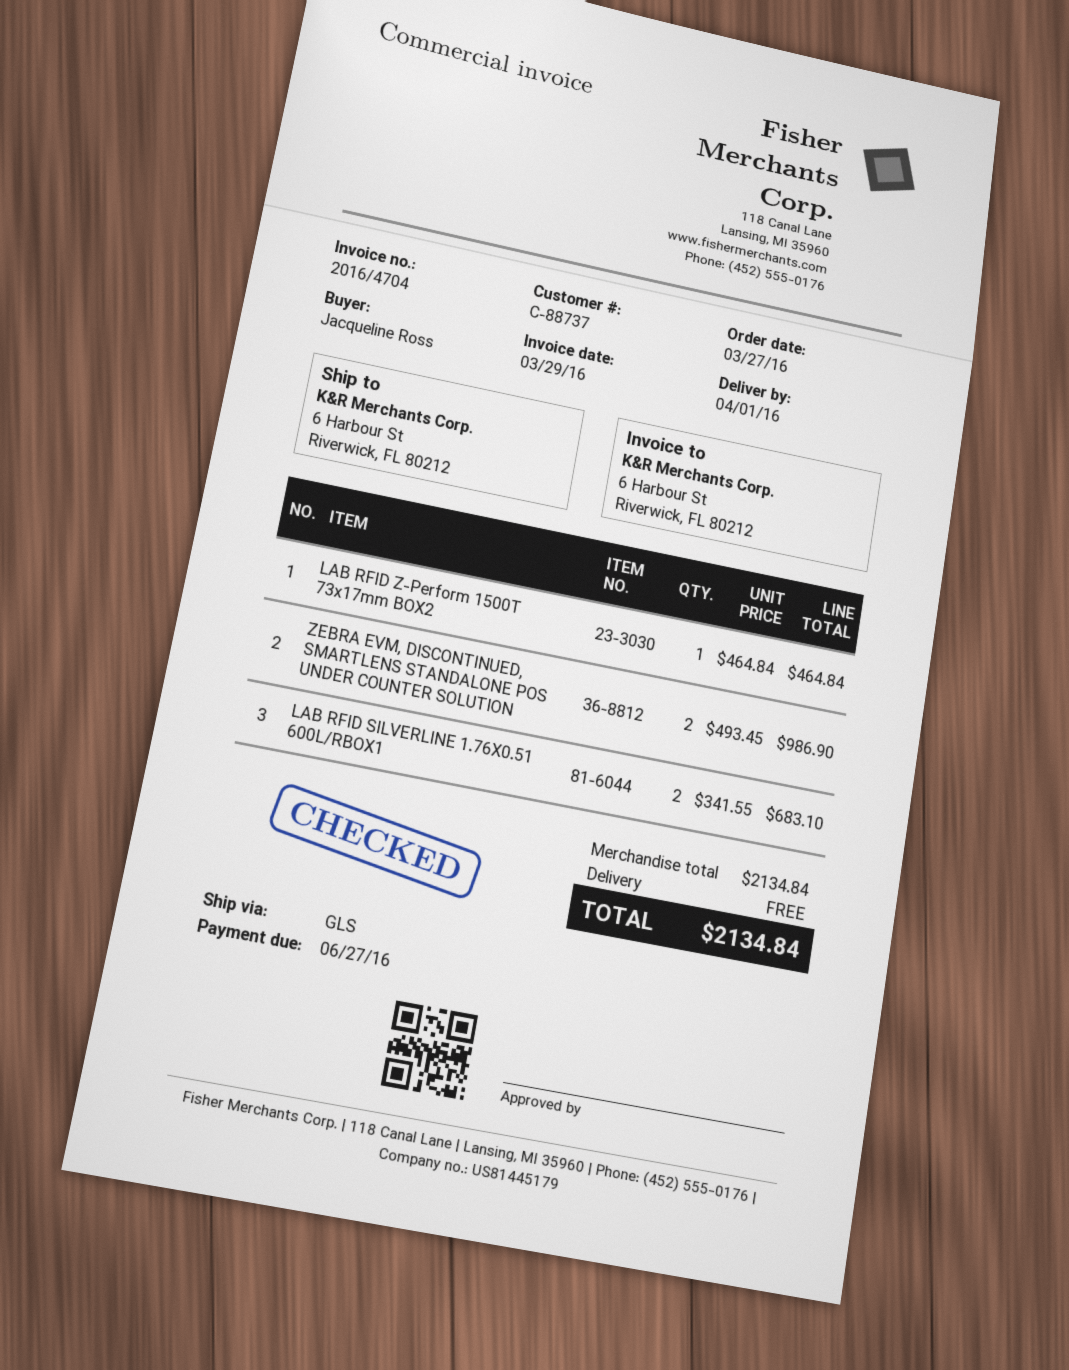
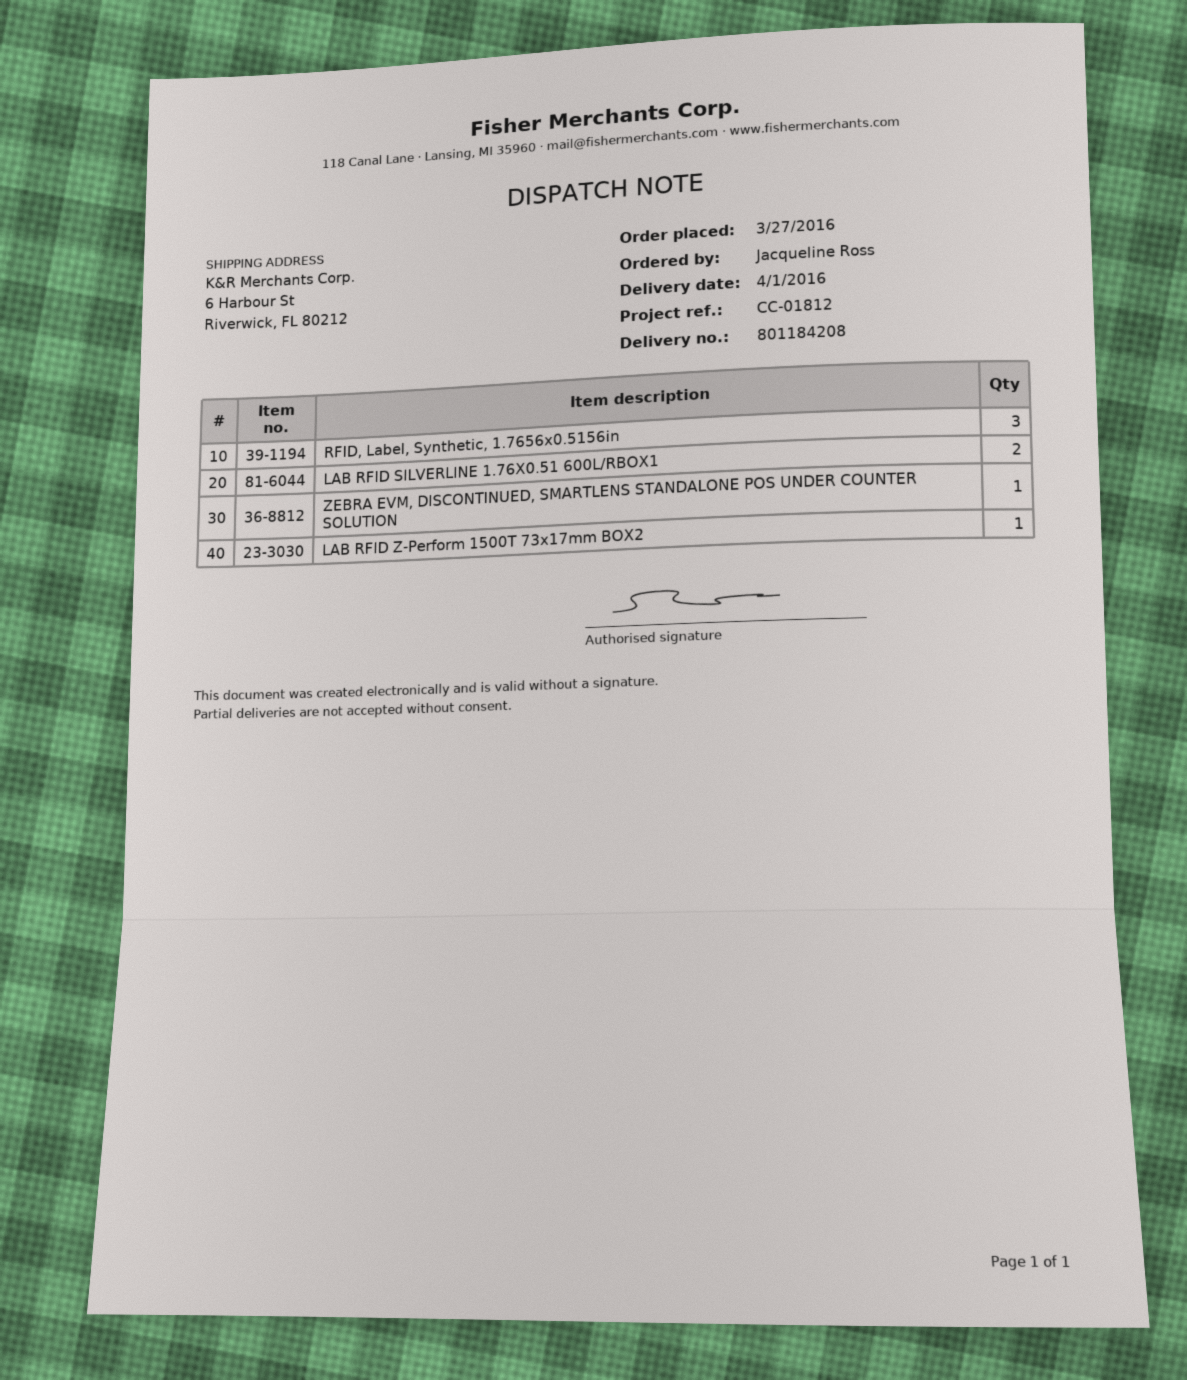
ZEBRA EVM, DISCONTINUED, SMARTLENS STANDALONE POS UNDER COUNTER SOLUTION: 2 -> 1
RFID, Label, Synthetic, 1.7656x0.5156in: none -> 3

